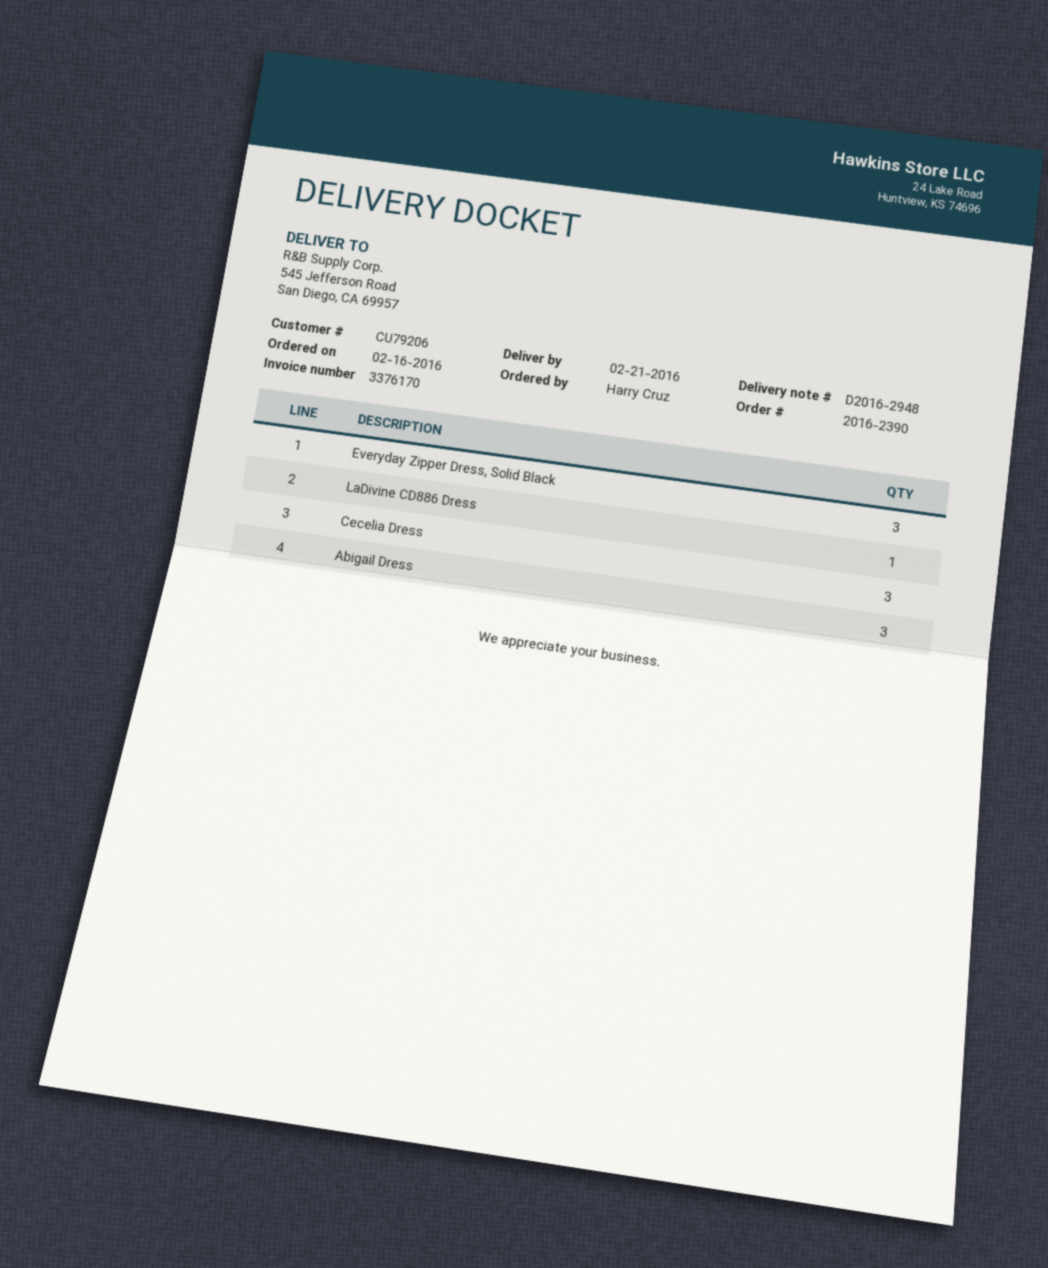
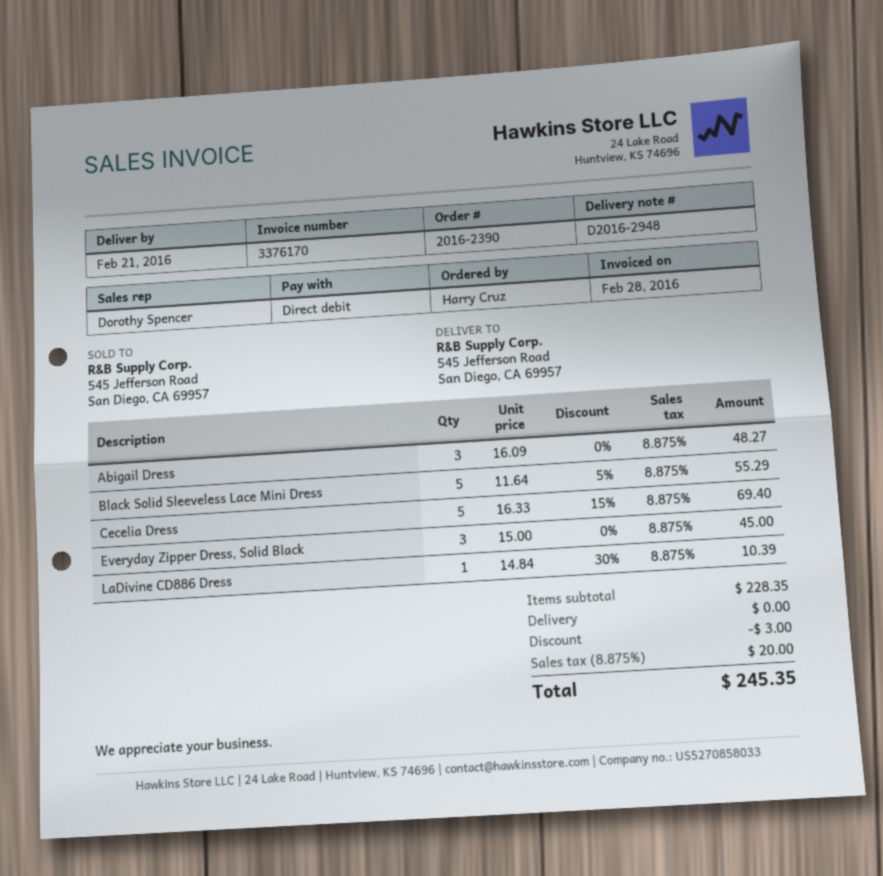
Cecelia Dress: 3 -> 5
Black Solid Sleeveless Lace Mini Dress: none -> 5

